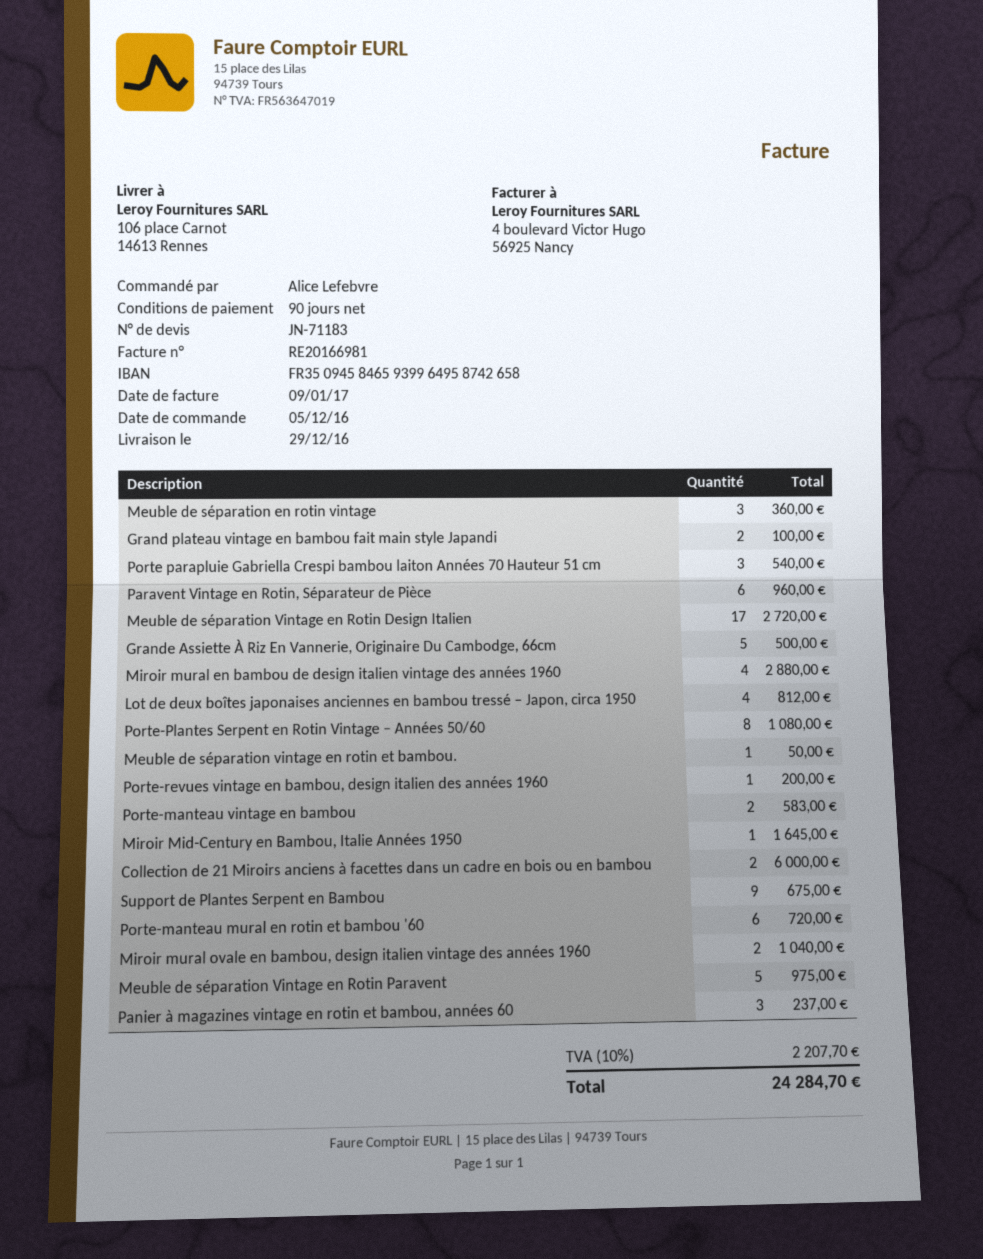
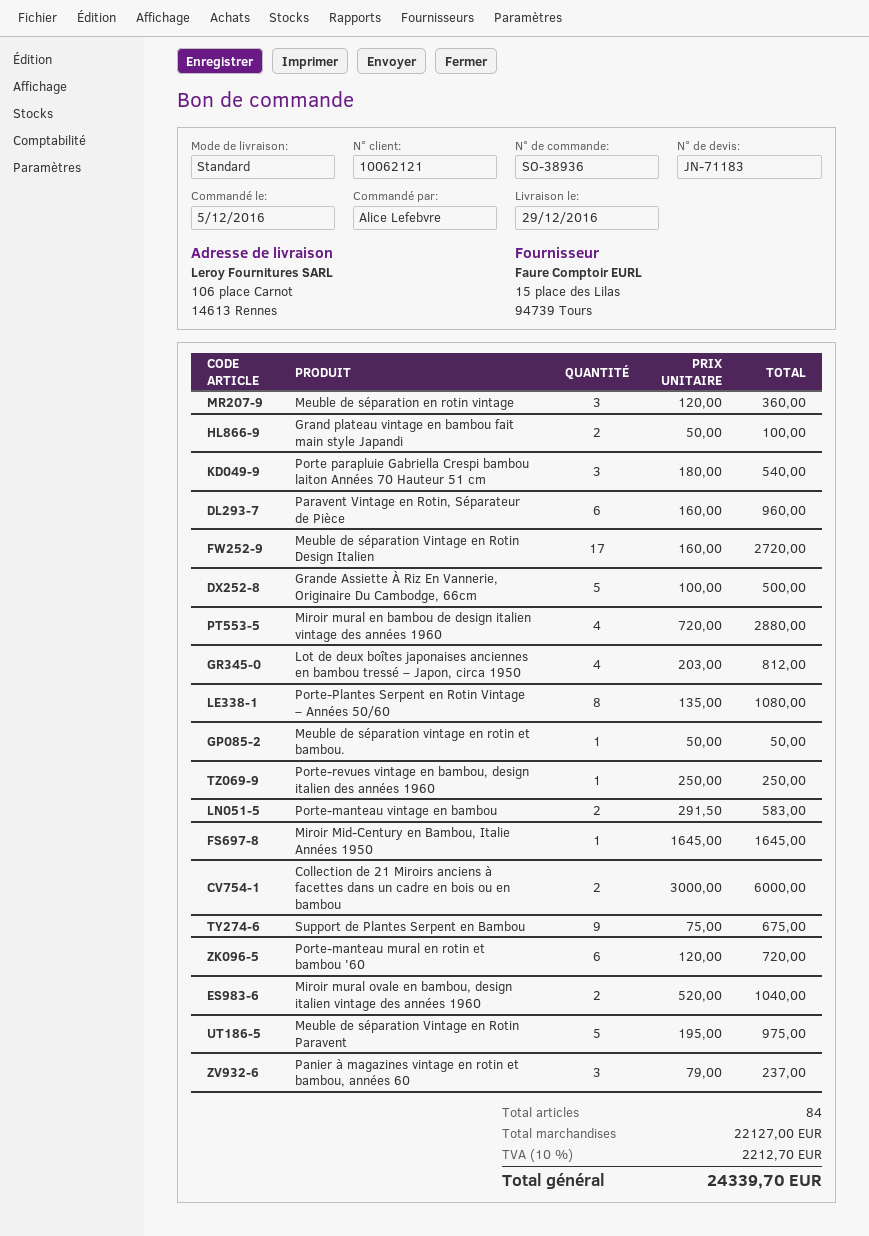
Porte-revues vintage en bambou, design italien des années 1960: 1 for 200.00 -> 1 for 250.00
tax: 10% = 2207.70 -> 10% = 2212.70
total: 24284.70 -> 24339.70

